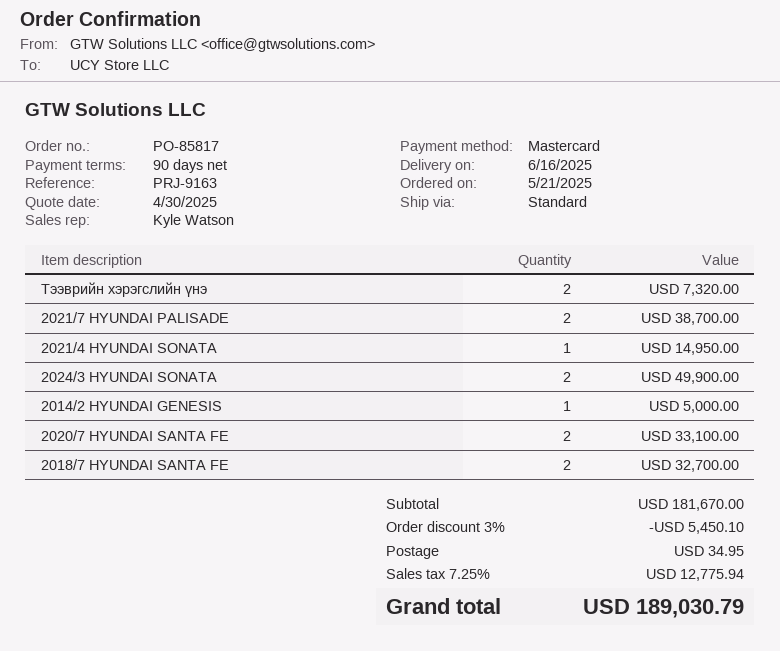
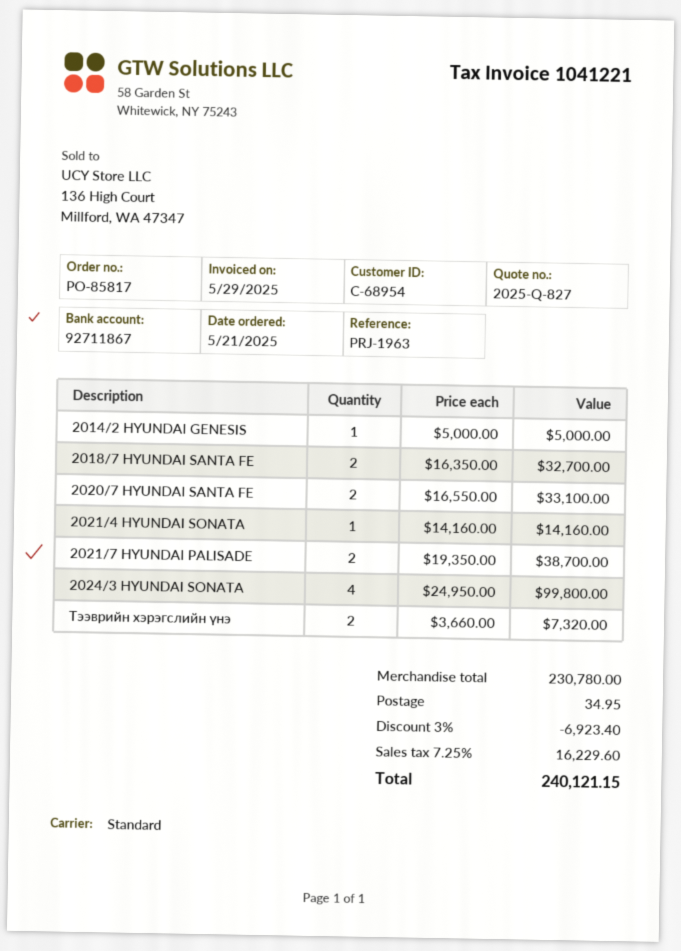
reference: PRJ-9163 -> PRJ-1963
2021/4 HYUNDAI SONATA: 1 for 14950.00 -> 1 for 14160.00
2024/3 HYUNDAI SONATA: 2 for 49900.00 -> 4 for 99800.00
subtotal: 181670.00 -> 230780.00
discount: 3% = 5450.10 -> 3% = 6923.40
tax: 7.25% = 12775.94 -> 7.25% = 16229.60
total: 189030.79 -> 240121.15

